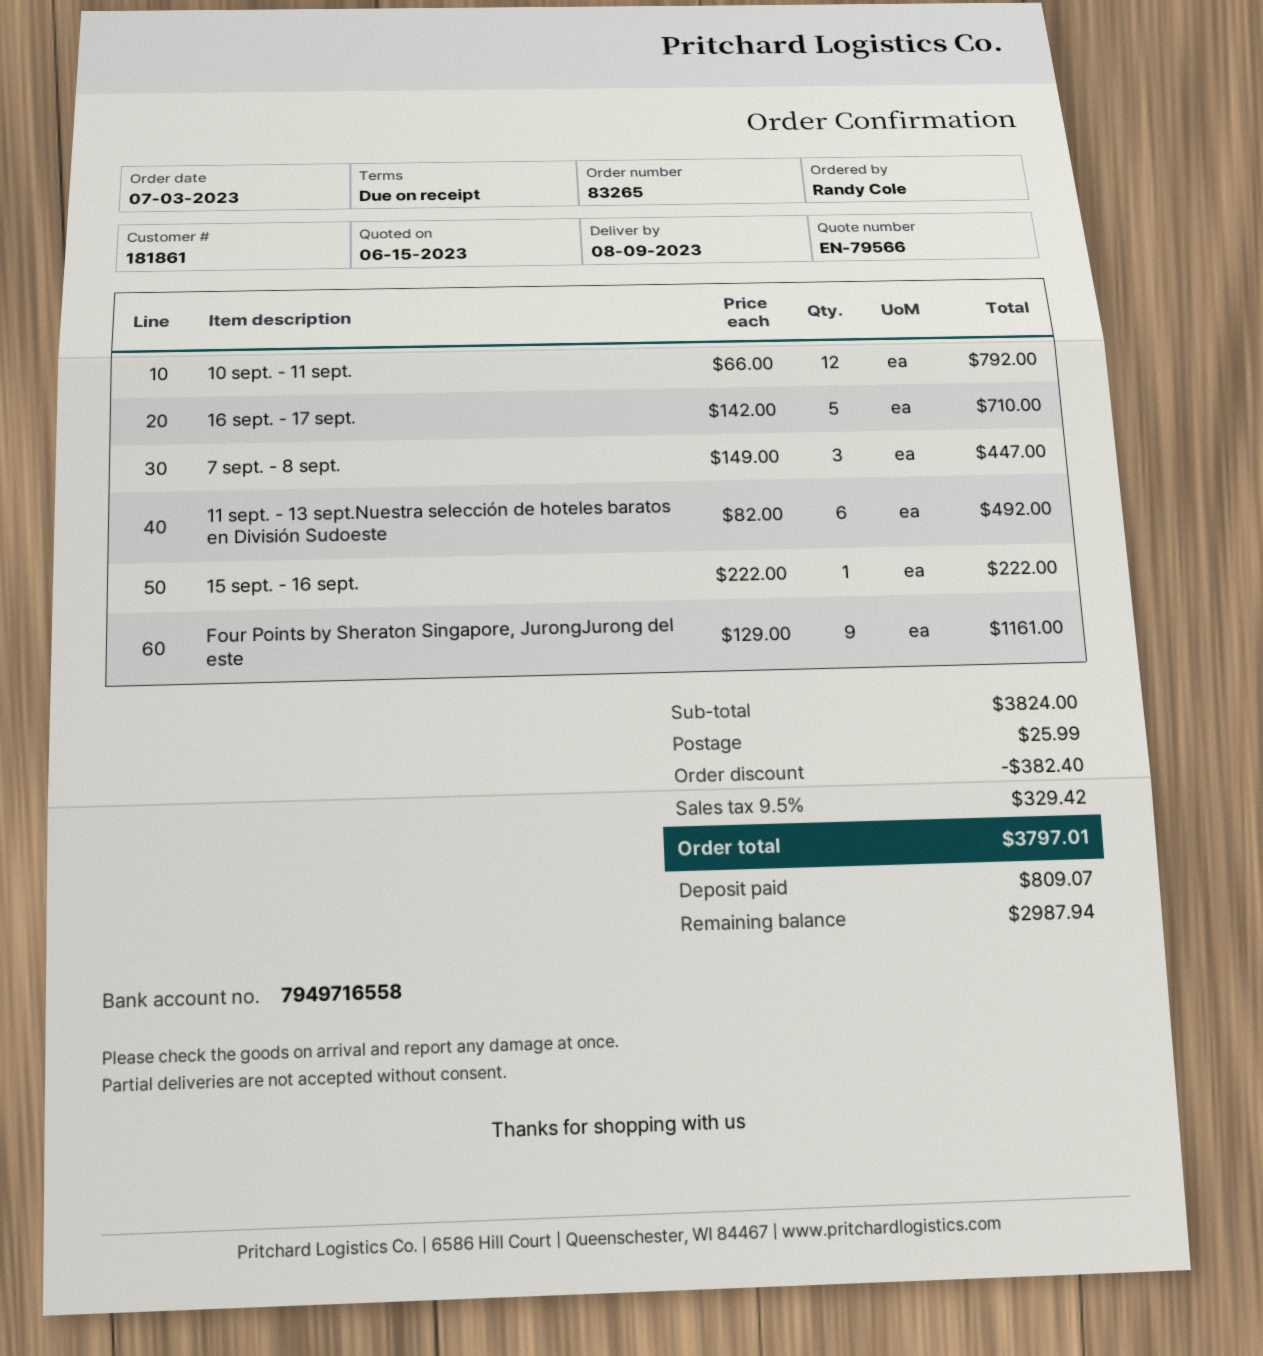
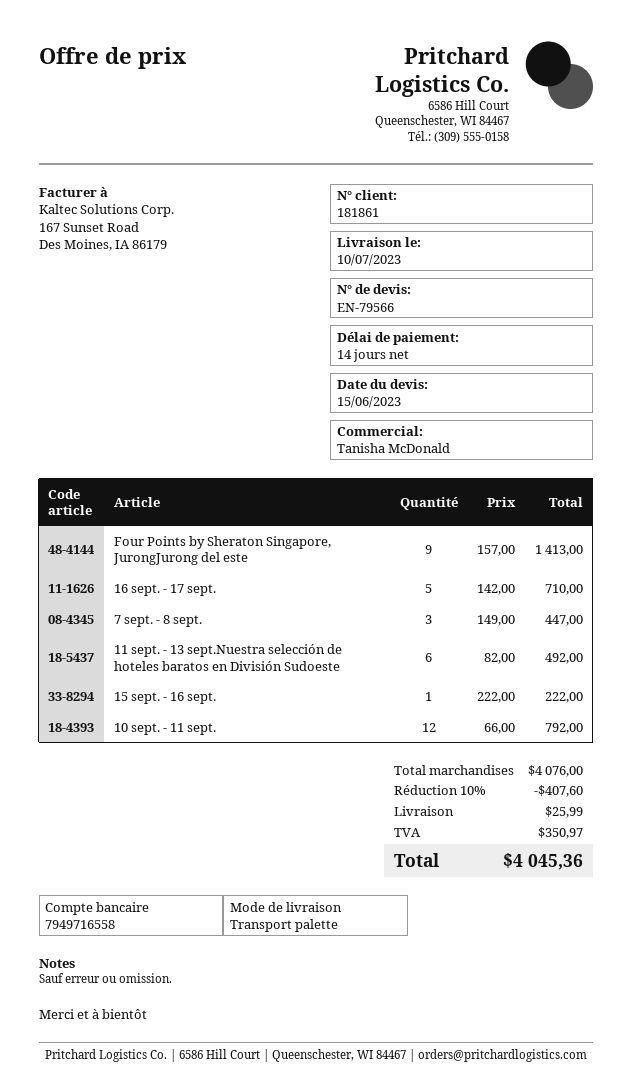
delivery date: 2023-08-09 -> 2023-07-10
payment terms: on receipt -> 14 days
Four Points by Sheraton Singapore, JurongJurong del este: 9 x 129.00 = 1161.00 -> 9 x 157.00 = 1413.00
subtotal: 3824.00 -> 4076.00
discount: 382.40 -> 407.60
tax: 329.42 -> 350.97
total: 3797.01 -> 4045.36

